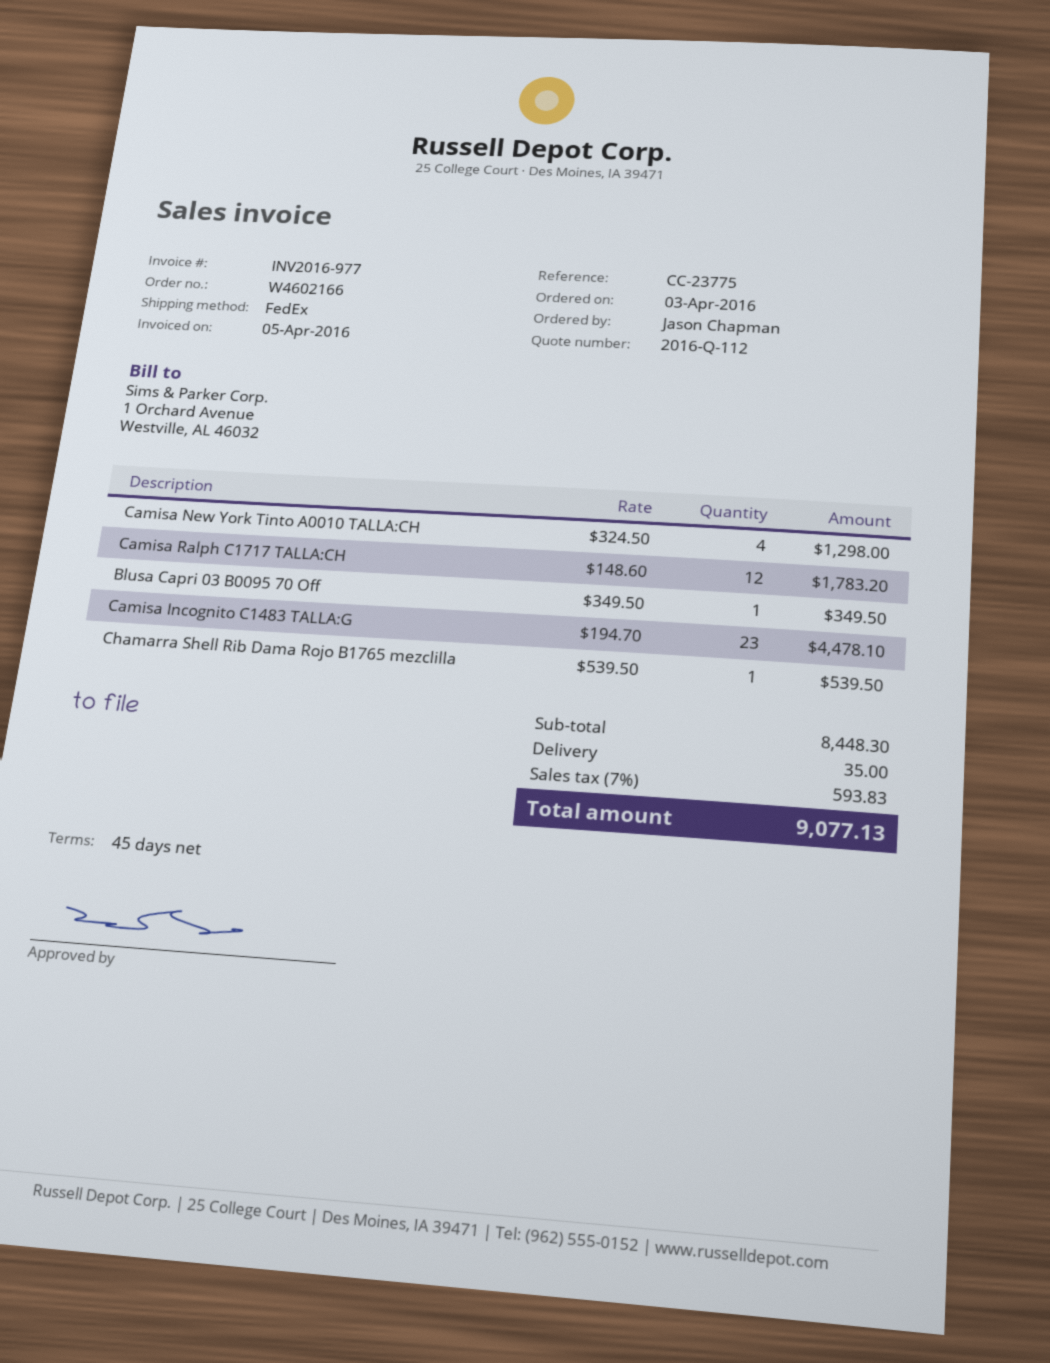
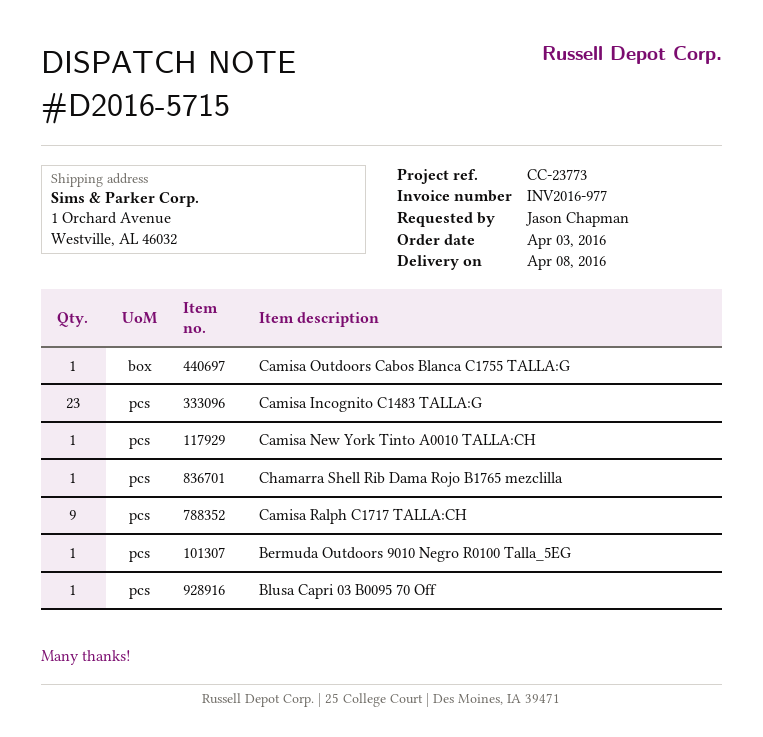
reference: CC-23775 -> CC-23773
Camisa New York Tinto A0010 TALLA:CH: 4 -> 1
Camisa Ralph C1717 TALLA:CH: 12 -> 9
Camisa Outdoors Cabos Blanca C1755 TALLA:G: none -> 1
Bermuda Outdoors 9010 Negro R0100 Talla_5EG: none -> 1

